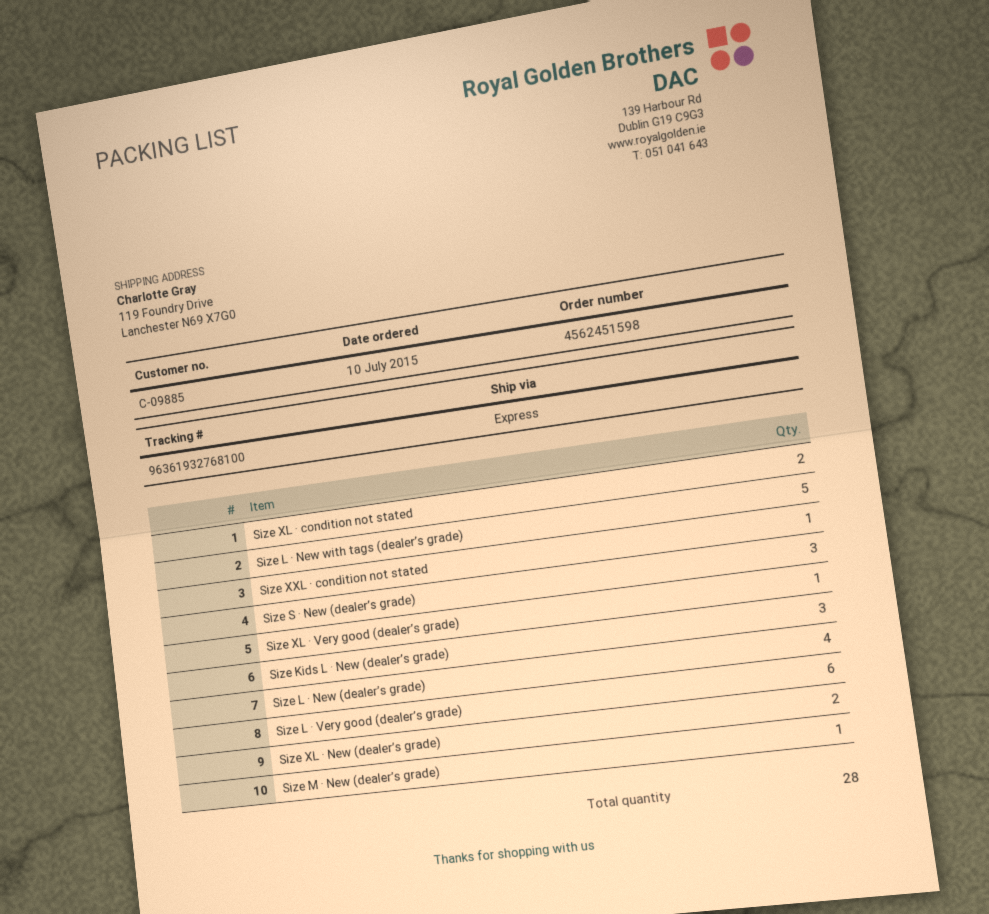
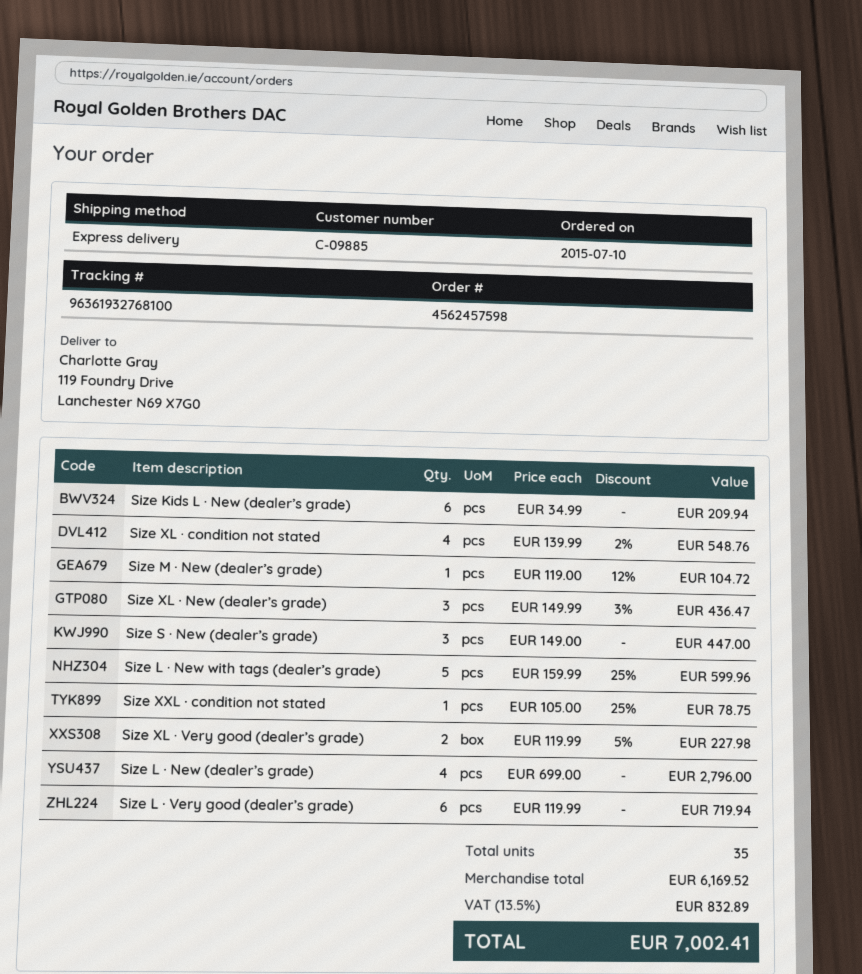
order number: 4562451598 -> 4562457598
Size XL · condition not stated: 2 -> 4
Size XL · Very good (dealer’s grade): 1 -> 2
Size Kids L · New (dealer’s grade): 3 -> 6
Size XL · New (dealer’s grade): 2 -> 3
total quantity: 28 -> 35

